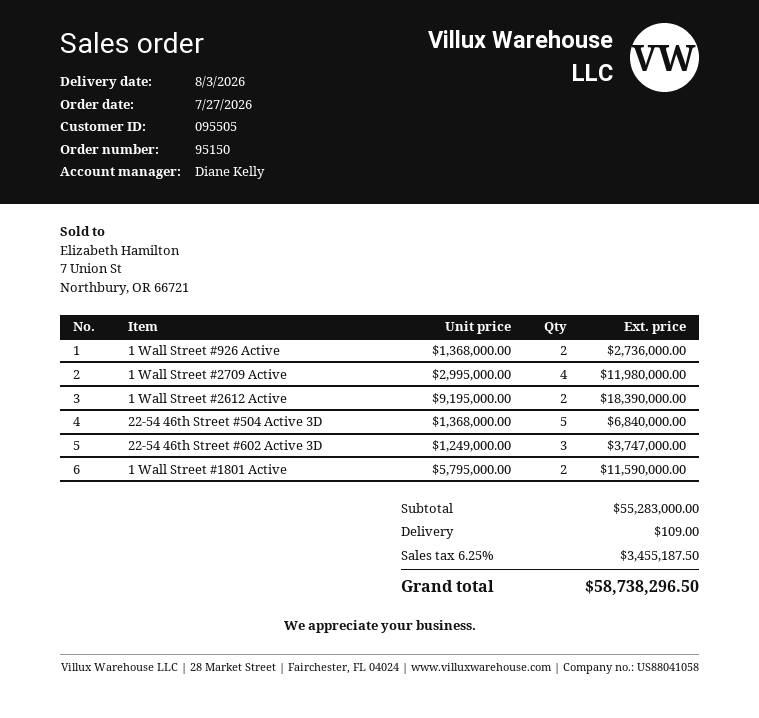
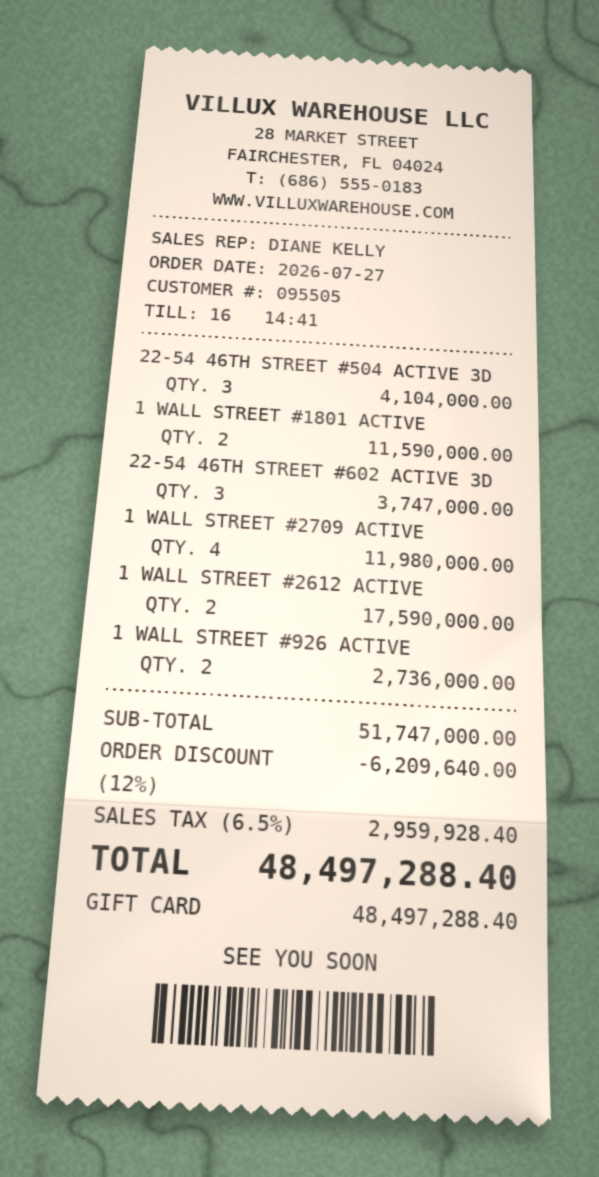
1 Wall Street #2612 Active: 2 for 18390000.00 -> 2 for 17590000.00
22-54 46th Street #504 Active 3D: 5 for 6840000.00 -> 3 for 4104000.00
subtotal: 55283000.00 -> 51747000.00
discount: none -> 12% = 6209640.00
shipping: 109.00 -> none
tax: 6.25% = 3455187.50 -> 6.5% = 2959928.40
total: 58738296.50 -> 48497288.40

